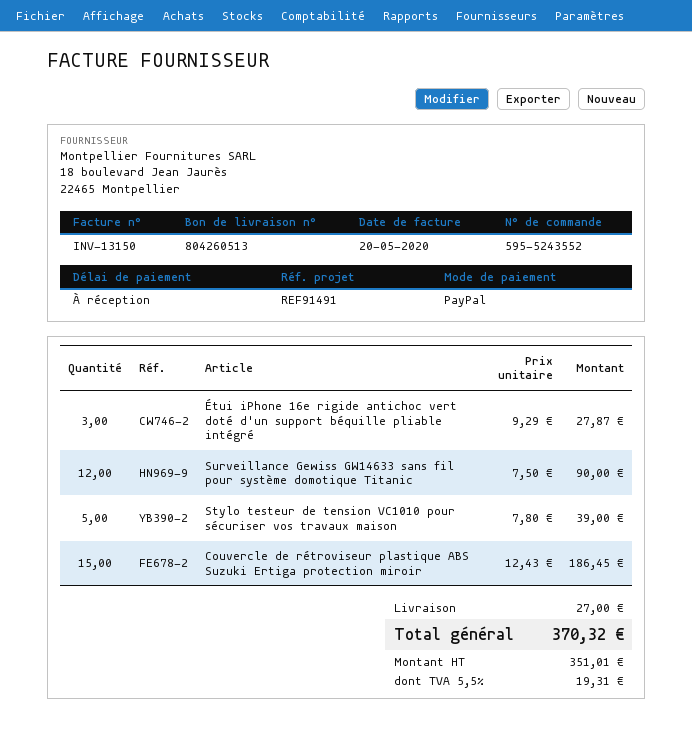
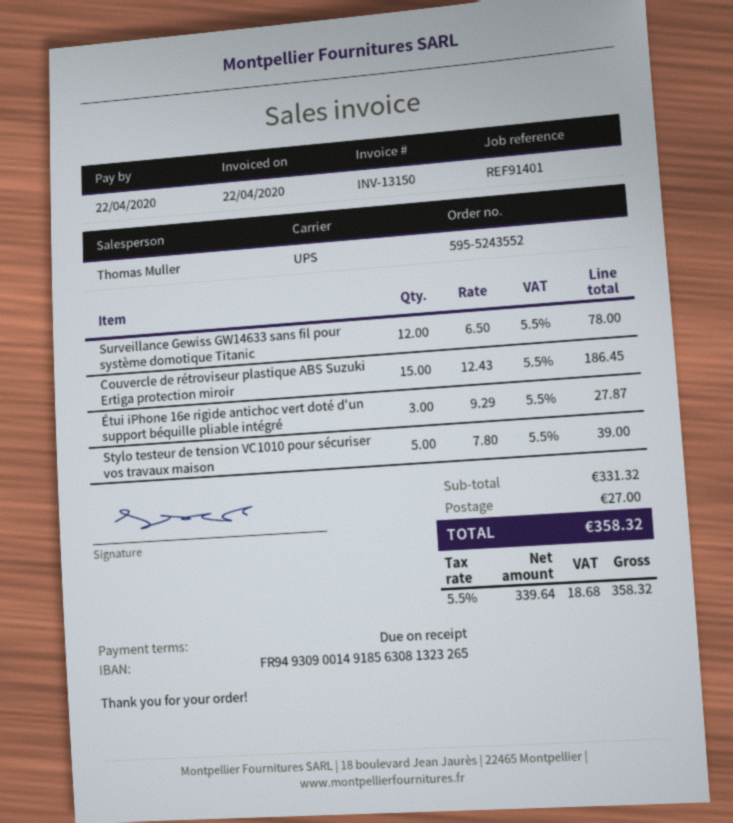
invoice date: 2020-05-20 -> 2020-04-22
reference: REF91491 -> REF91401
Surveillance Gewiss GW14633 sans fil pour système domotique Titanic: 12 x 7.50 = 90.00 -> 12 x 6.50 = 78.00
net: 351.01 -> 339.64
tax: 5.5% = 19.31 -> 5.5% = 18.68
total: 370.32 -> 358.32

